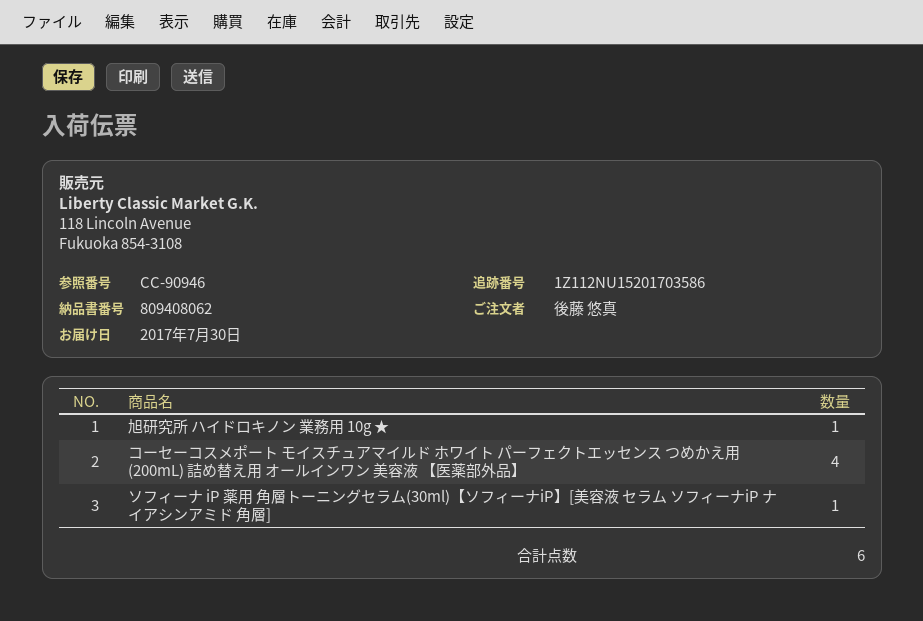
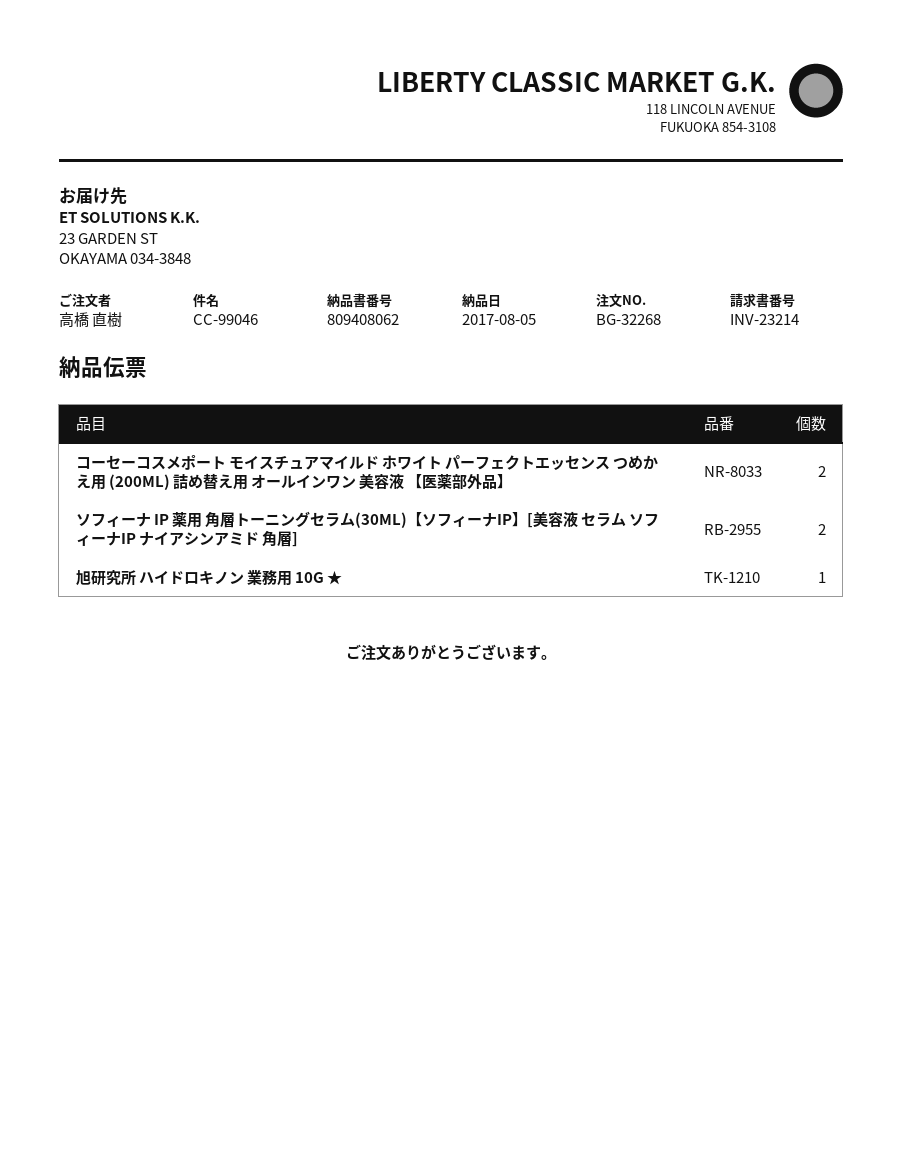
delivery date: 2017-07-30 -> 2017-08-05
reference: CC-90946 -> CC-99046
ordered by: 後藤 悠真 -> 高橋 直樹
コーセーコスメポート モイスチュアマイルド ホワイト パーフェクトエッセンス つめかえ用 (200mL) 詰め替え用 オールインワン 美容液 【医薬部外品】: 4 -> 2
ソフィーナ iP 薬用 角層トーニングセラム(30ml)【ソフィーナiP】[美容液 セラム ソフィーナiP ナイアシンアミド 角層]: 1 -> 2

